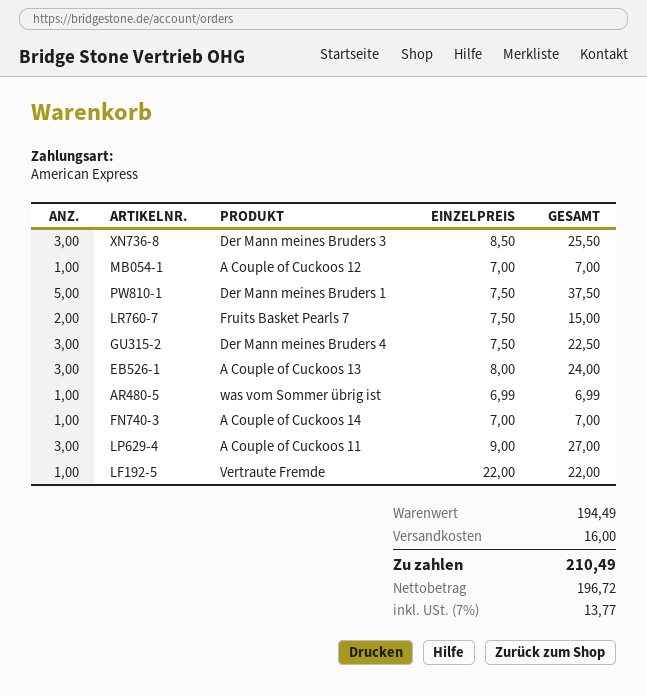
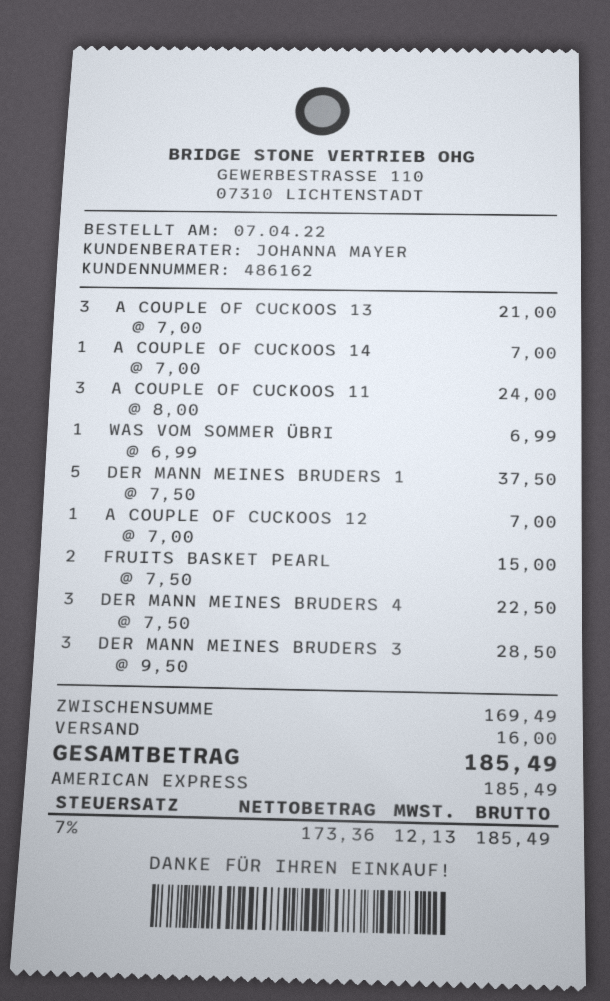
Der Mann meines Bruders 3: 3 x 8.50 = 25.50 -> 3 x 9.50 = 28.50
A Couple of Cuckoos 13: 3 x 8.00 = 24.00 -> 3 x 7.00 = 21.00
A Couple of Cuckoos 11: 3 x 9.00 = 27.00 -> 3 x 8.00 = 24.00
Vertraute Fremde: 1 x 22.00 = 22.00 -> none
subtotal: 194.49 -> 169.49
net: 196.72 -> 173.36
tax: 7% = 13.77 -> 7% = 12.13
total: 210.49 -> 185.49

